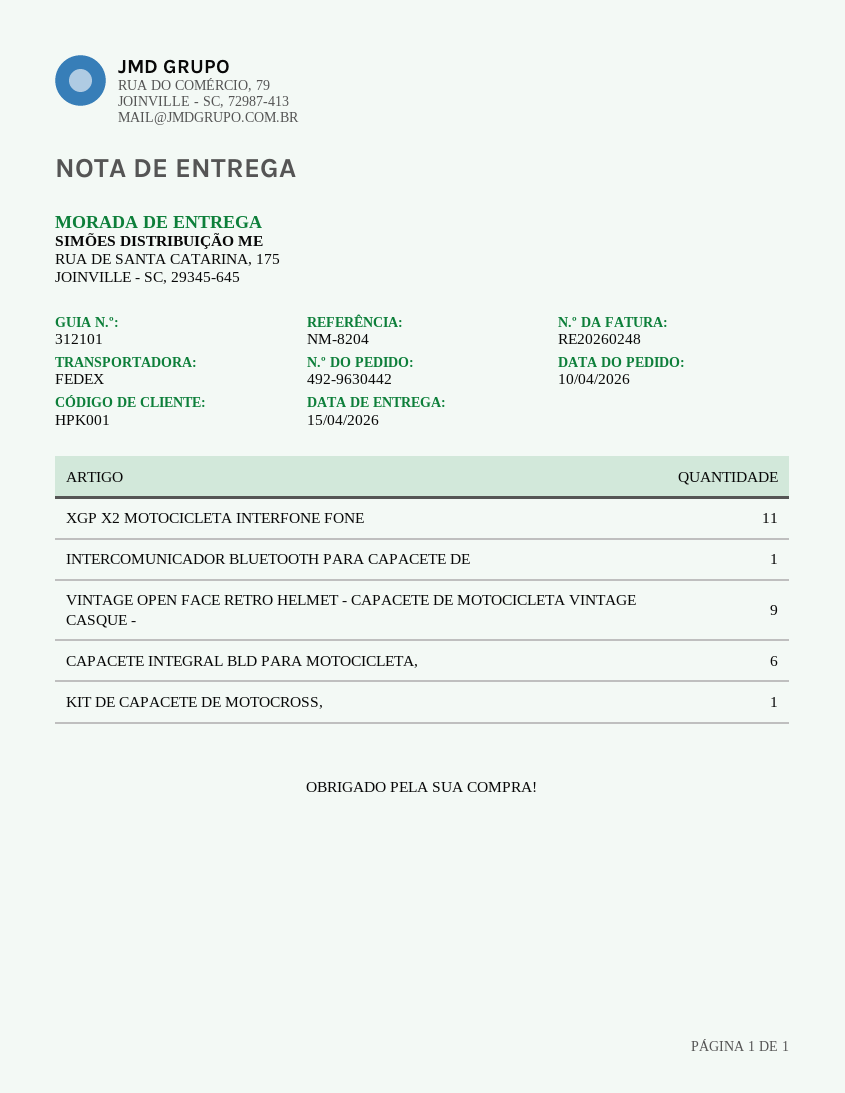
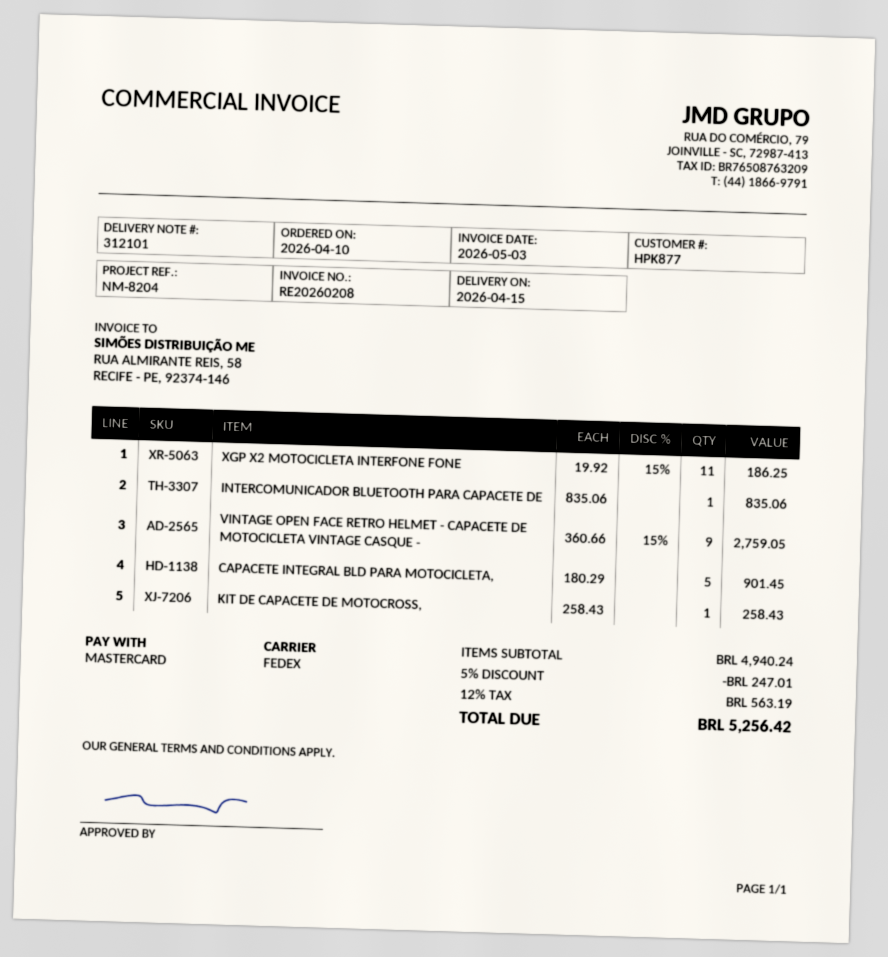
invoice number: RE20260248 -> RE20260208
customer number: HPK001 -> HPK877
CAPACETE INTEGRAL BLD PARA MOTOCICLETA,: 6 -> 5

